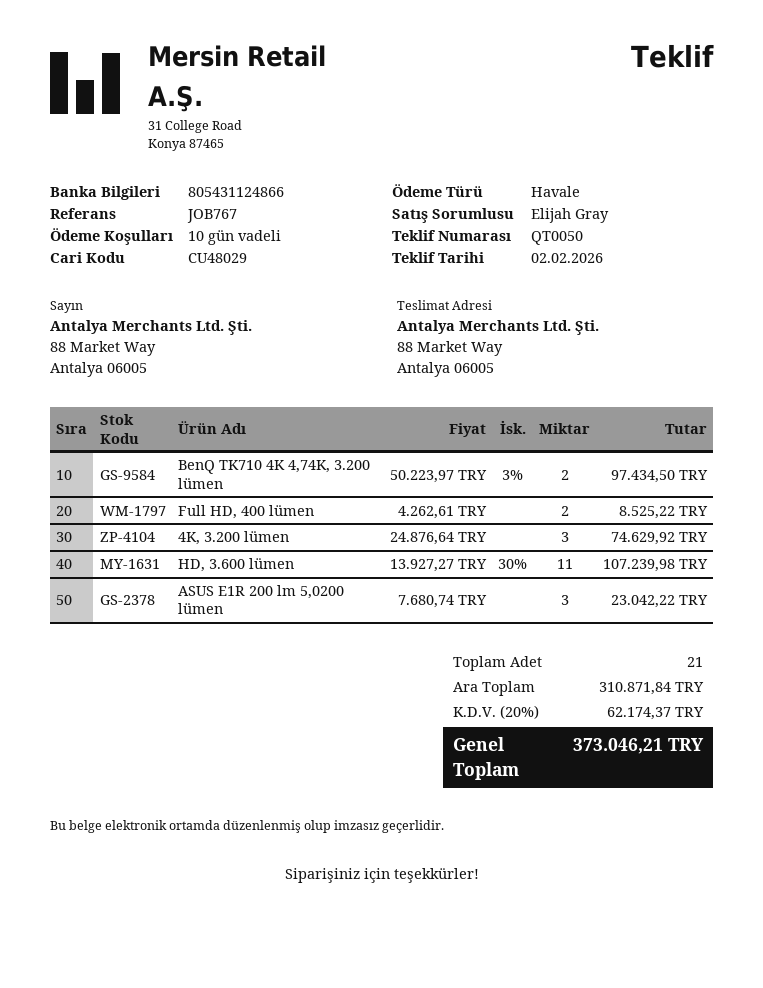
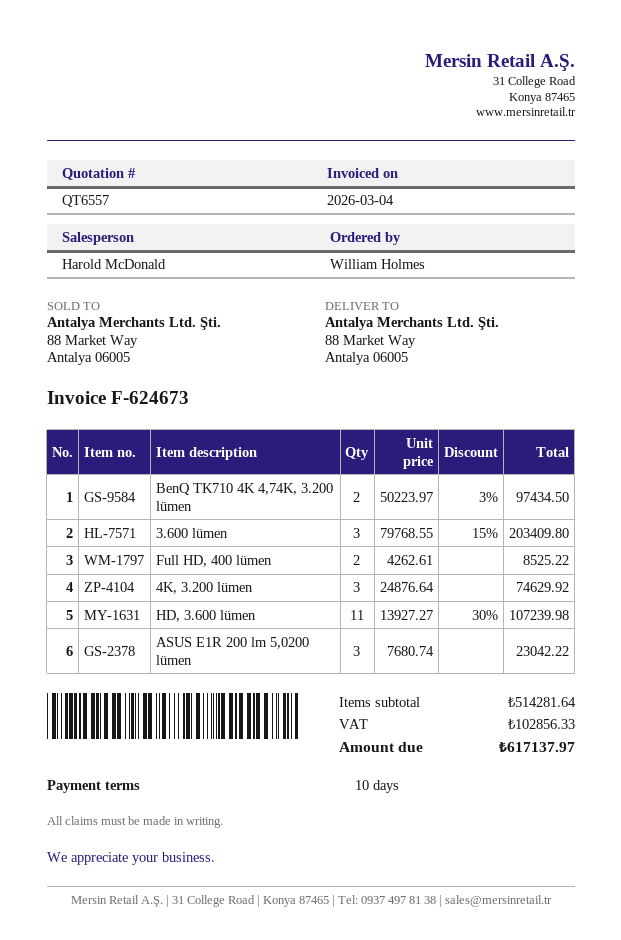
quote number: QT0050 -> QT6557
sales rep: Elijah Gray -> Harold McDonald
3.600 lümen: none -> 3 x 79768.55 - 15% = 203409.80
subtotal: 310871.84 -> 514281.64
tax: 62174.37 -> 102856.33
total: 373046.21 -> 617137.97

